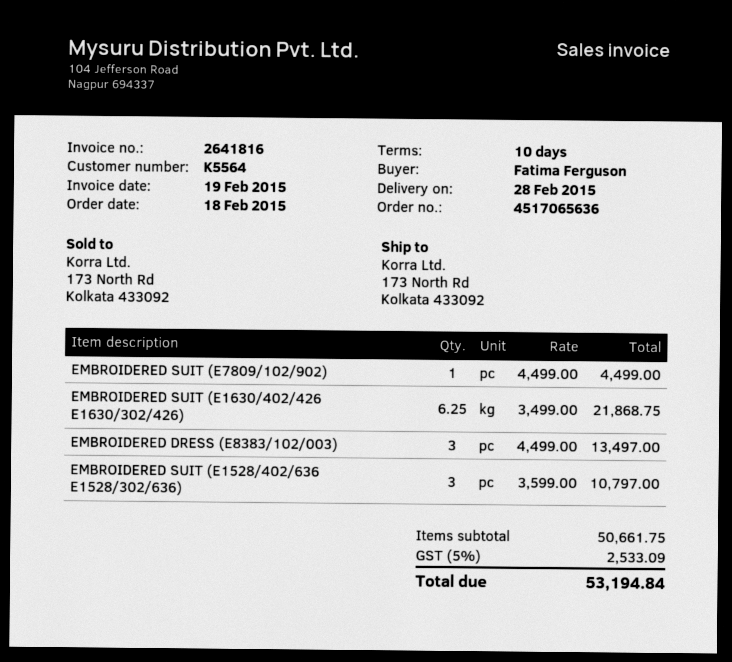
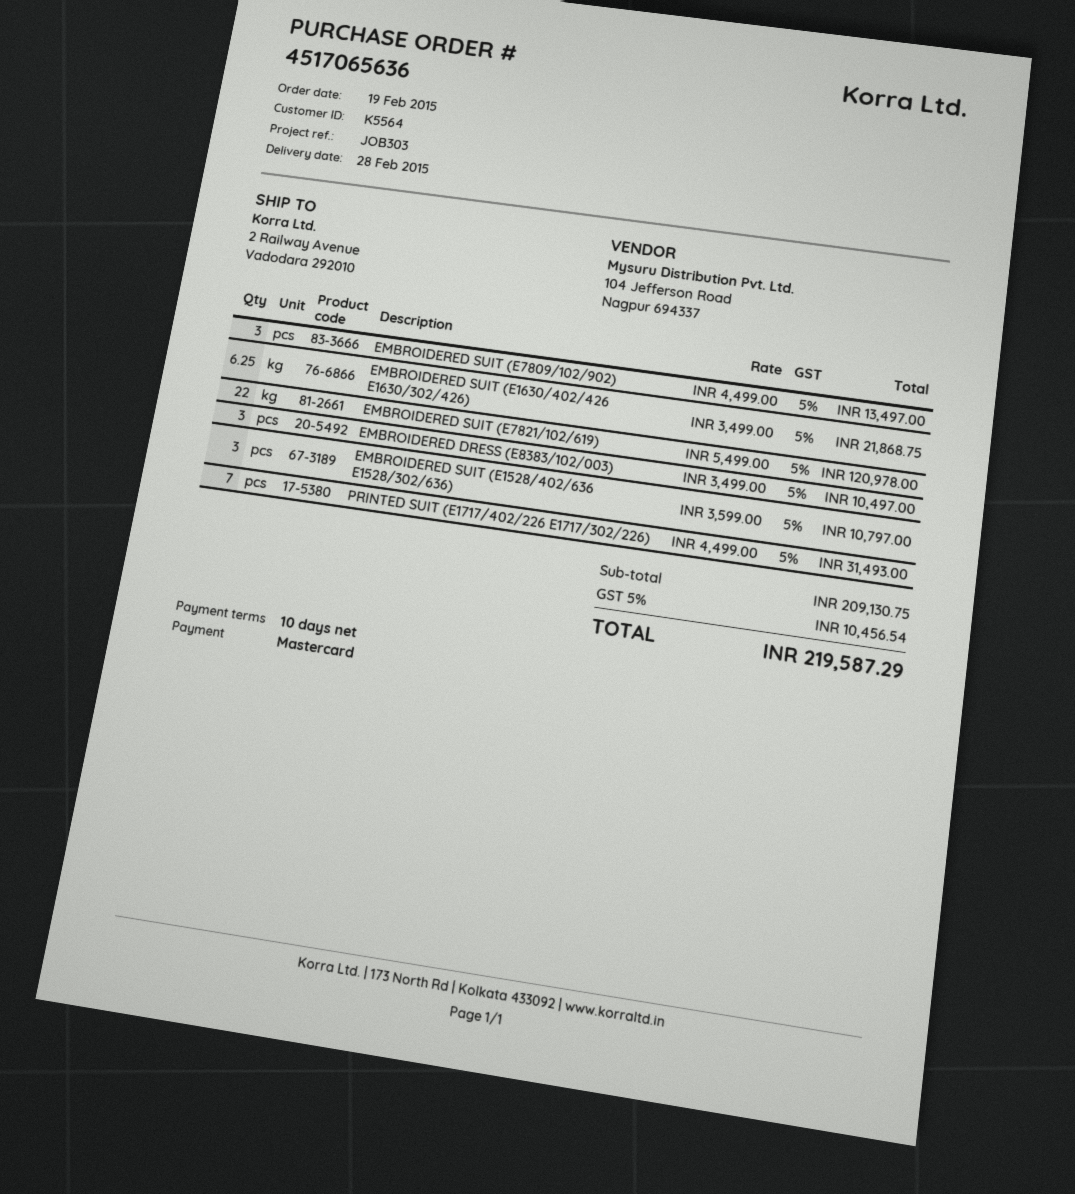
order date: 2015-02-18 -> 2015-02-19
ship to: 173 North Rd, Kolkata 433092 -> 2 Railway Avenue, Vadodara 292010
EMBROIDERED SUIT (E7809/102/902): 1 x 4499.00 = 4499.00 -> 3 x 4499.00 = 13497.00
EMBROIDERED DRESS (E8383/102/003): 3 x 4499.00 = 13497.00 -> 3 x 3499.00 = 10497.00
EMBROIDERED SUIT (E7821/102/619): none -> 22 x 5499.00 = 120978.00
PRINTED SUIT (E1717/402/226 E1717/302/226): none -> 7 x 4499.00 = 31493.00
subtotal: 50661.75 -> 209130.75
tax: 5% = 2533.09 -> 5% = 10456.54
total: 53194.84 -> 219587.29

